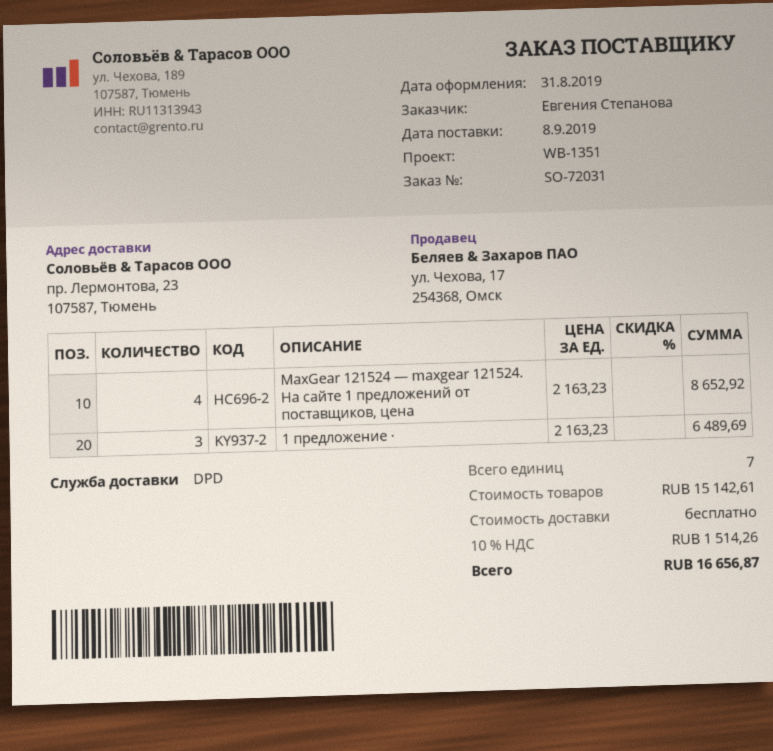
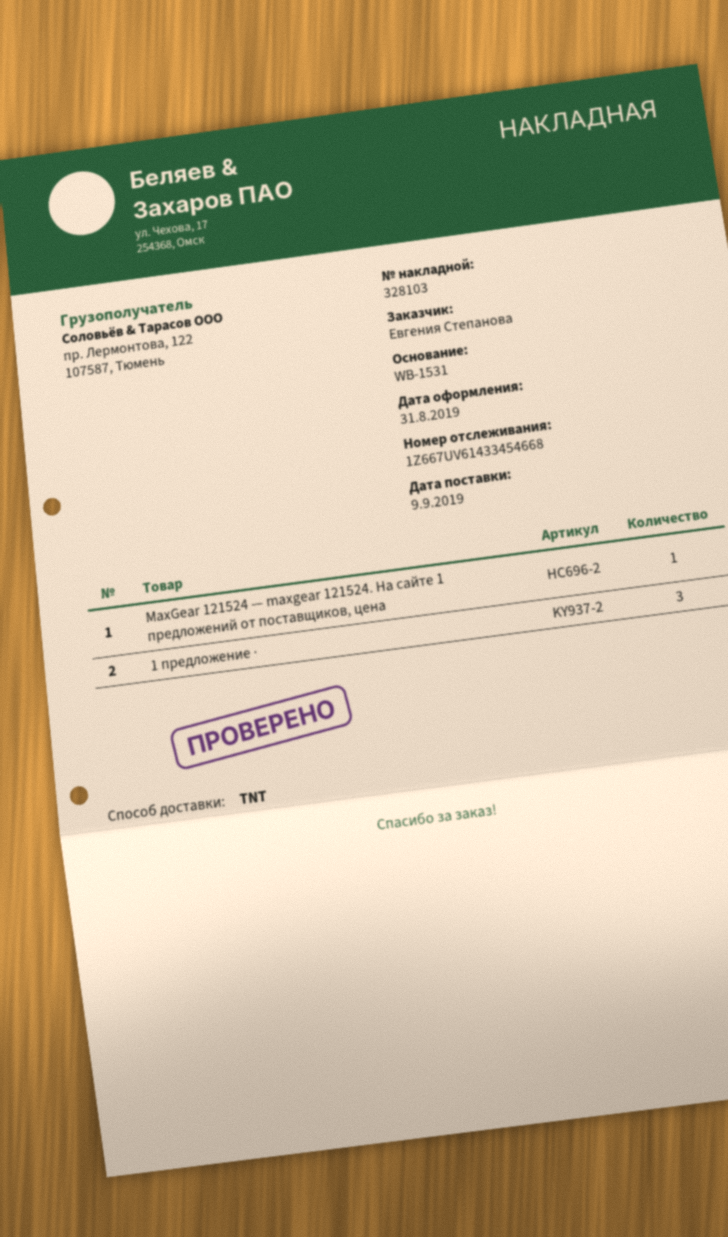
delivery date: 2019-09-08 -> 2019-09-09
reference: WB-1351 -> WB-1531
shipping method: DPD -> TNT
ship to: пр. Лермонтова, 23, 107587, Тюмень -> пр. Лермонтова, 122, 107587, Тюмень
MaxGear 121524 — maxgear 121524. На сайте 1 предложений от поставщиков, цена: 4 -> 1

